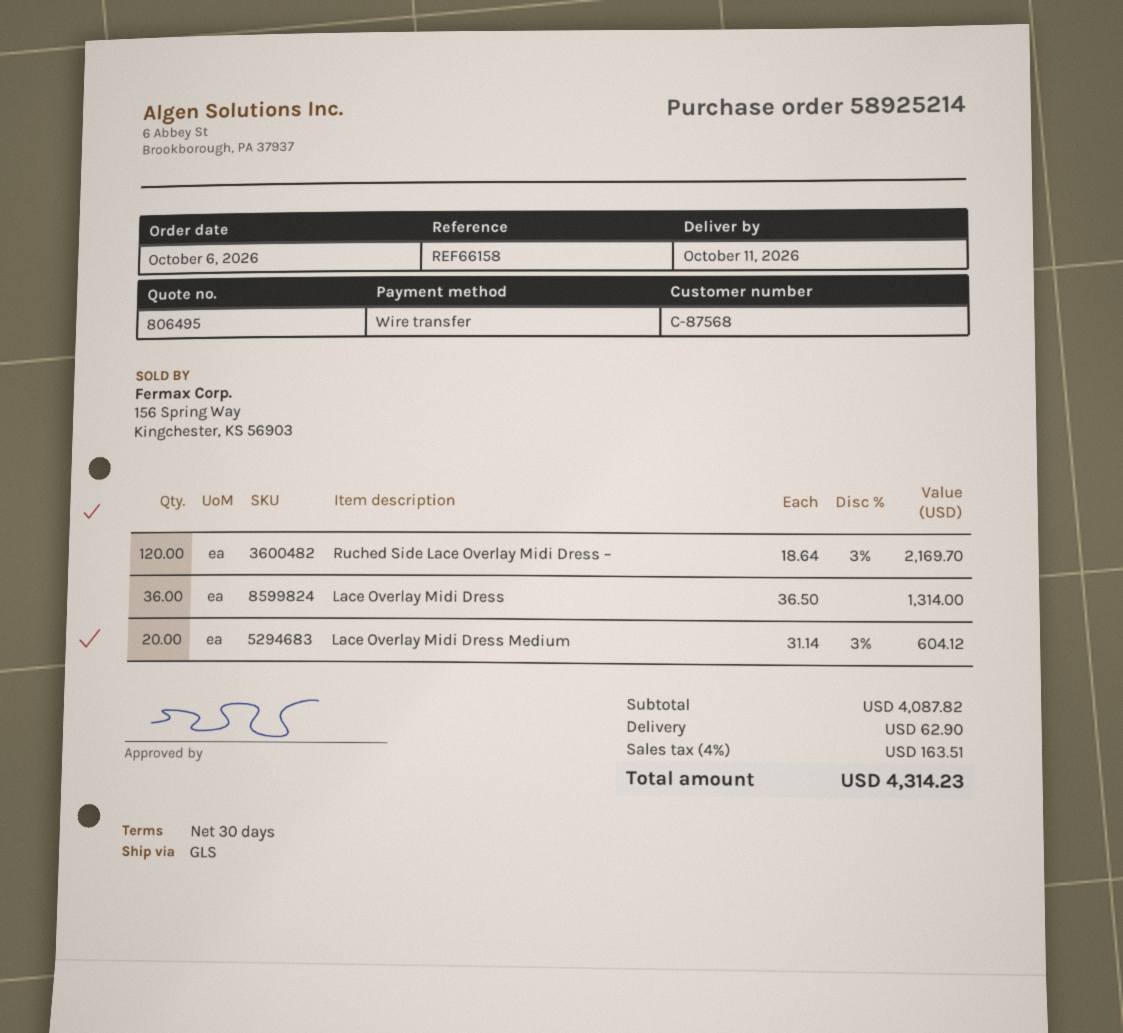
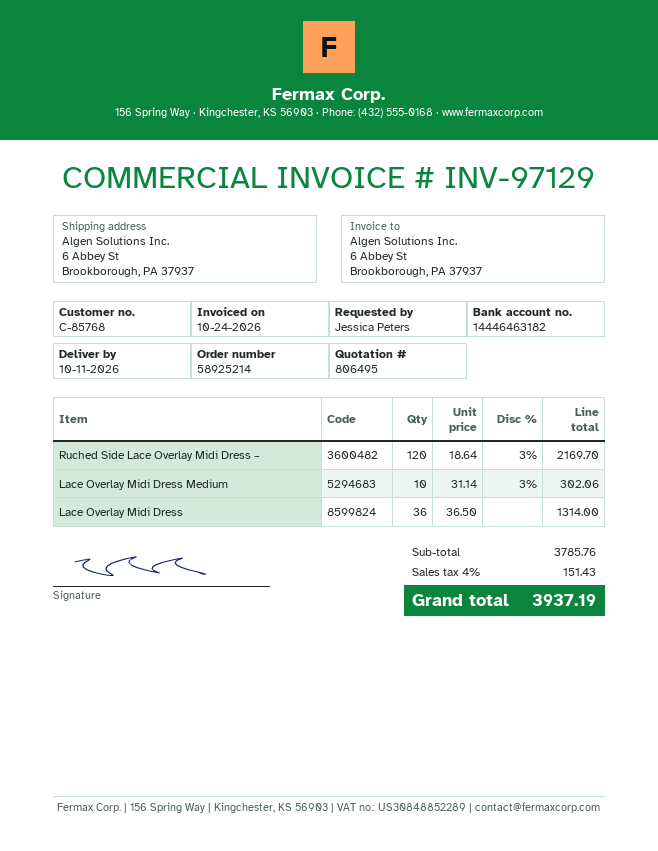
customer number: C-87568 -> C-85768
Lace Overlay Midi Dress Medium: 20 x 31.14 - 3% = 604.12 -> 10 x 31.14 - 3% = 302.06
subtotal: 4087.82 -> 3785.76
shipping: 62.90 -> none
tax: 4% = 163.51 -> 4% = 151.43
total: 4314.23 -> 3937.19

